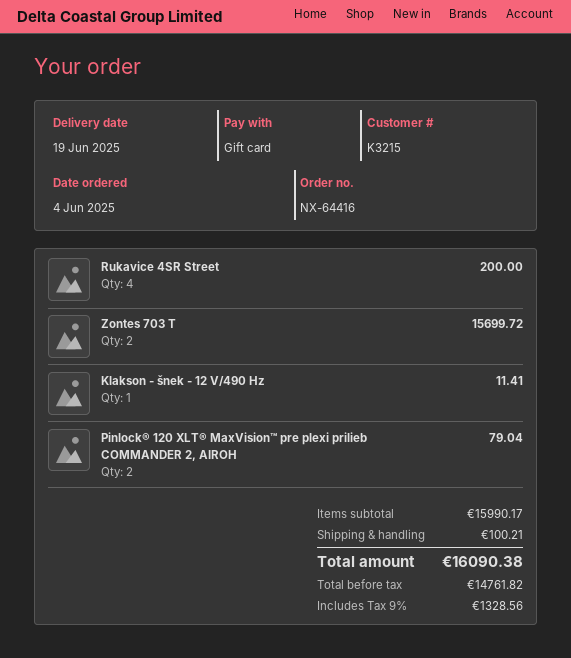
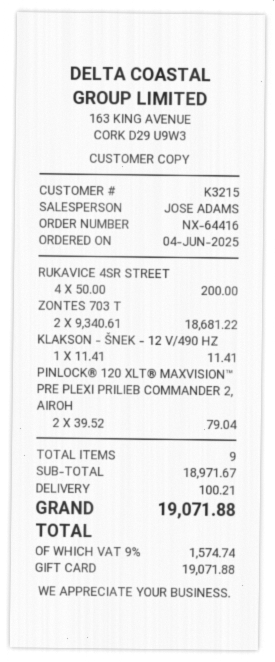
Zontes 703 T: 2 for 15699.72 -> 2 for 18681.22
subtotal: 15990.17 -> 18971.67
tax: 9% = 1328.56 -> 9% = 1574.74
total: 16090.38 -> 19071.88

